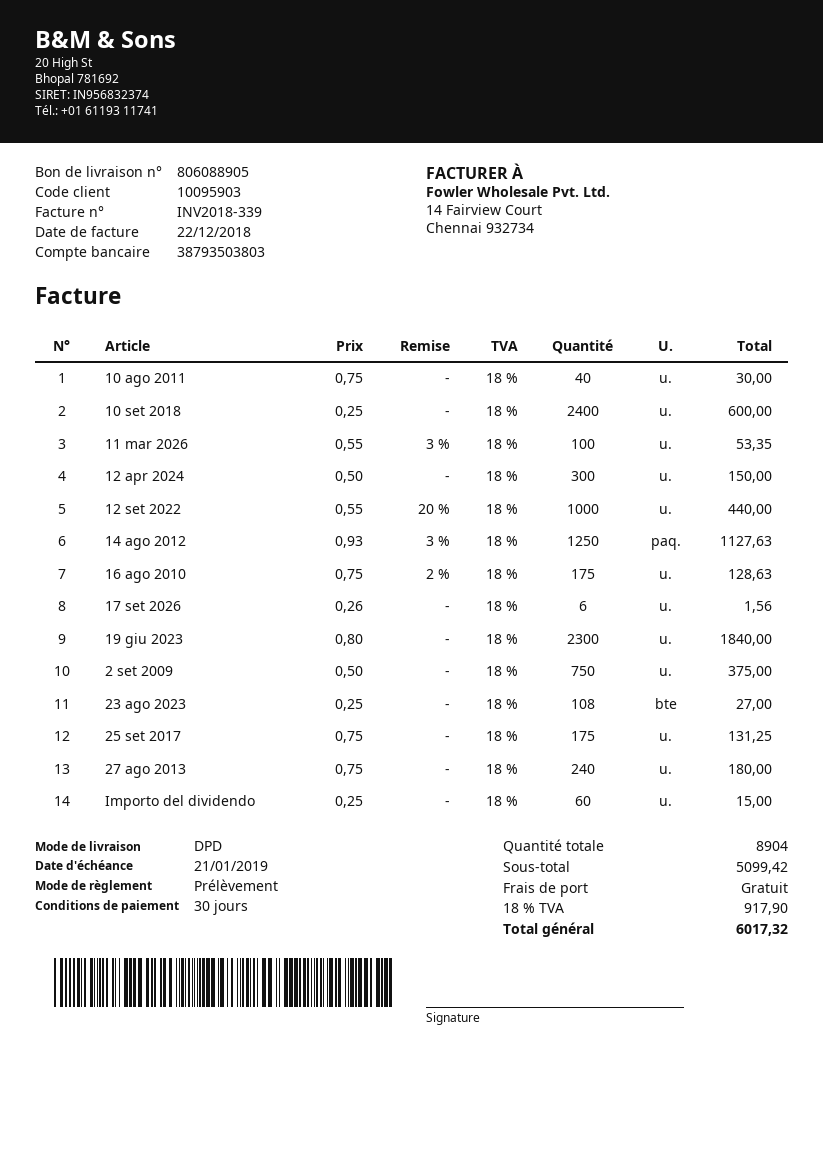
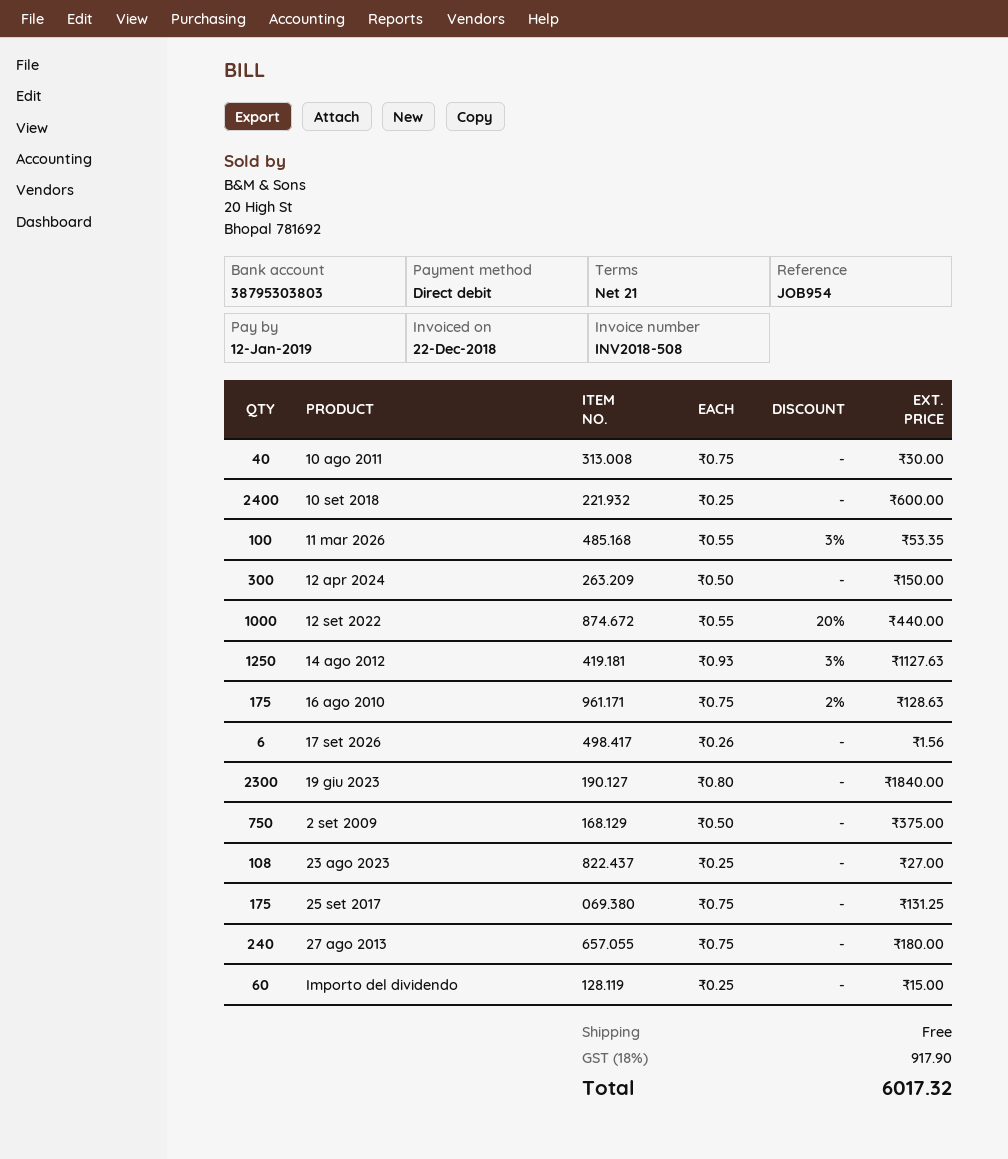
invoice number: INV2018-339 -> INV2018-508
payment terms: 30 days -> 21 days
due date: 2019-01-21 -> 2019-01-12
bank account: 38793503803 -> 38795303803

